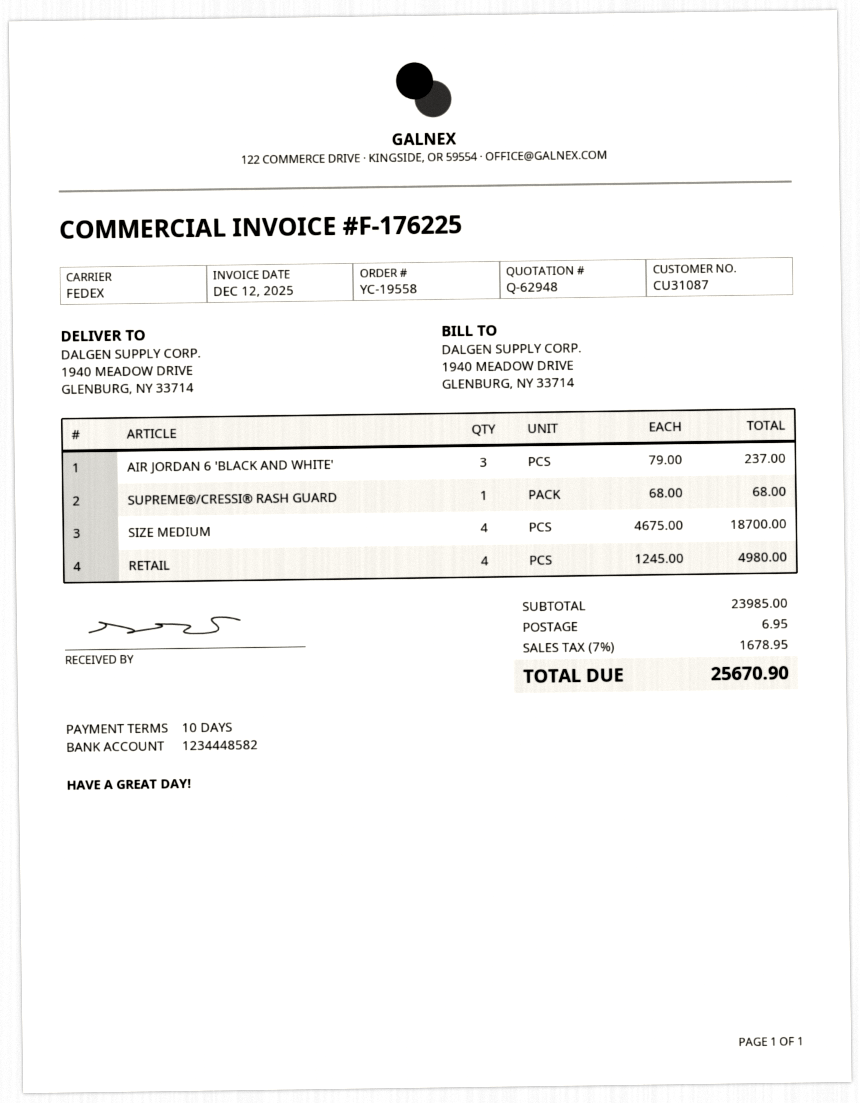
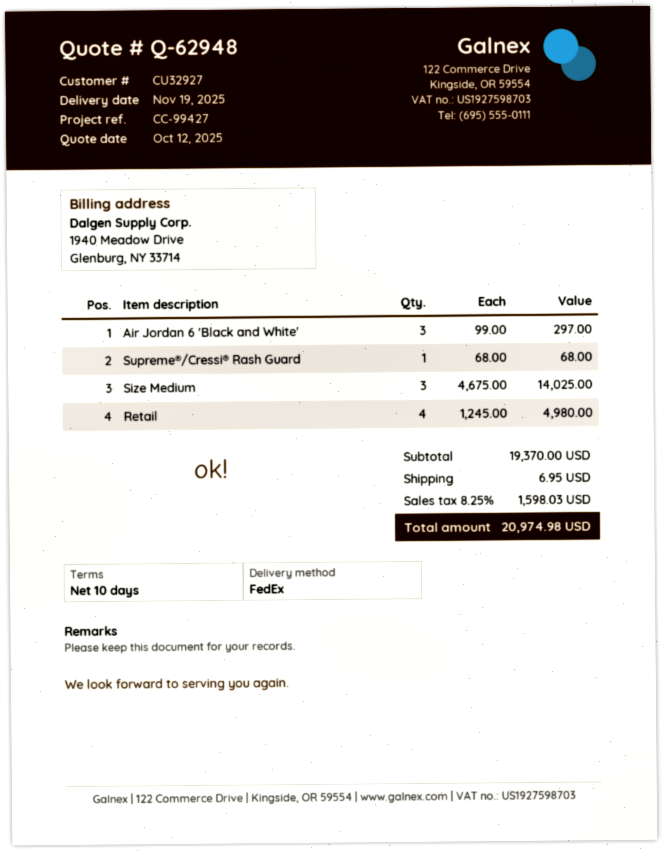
customer number: CU31087 -> CU32927
AIR JORDAN 6 'BLACK AND WHITE': 3 x 79.00 = 237.00 -> 3 x 99.00 = 297.00
SIZE MEDIUM: 4 x 4675.00 = 18700.00 -> 3 x 4675.00 = 14025.00
subtotal: 23985.00 -> 19370.00
tax: 7% = 1678.95 -> 8.25% = 1598.03
total: 25670.90 -> 20974.98

